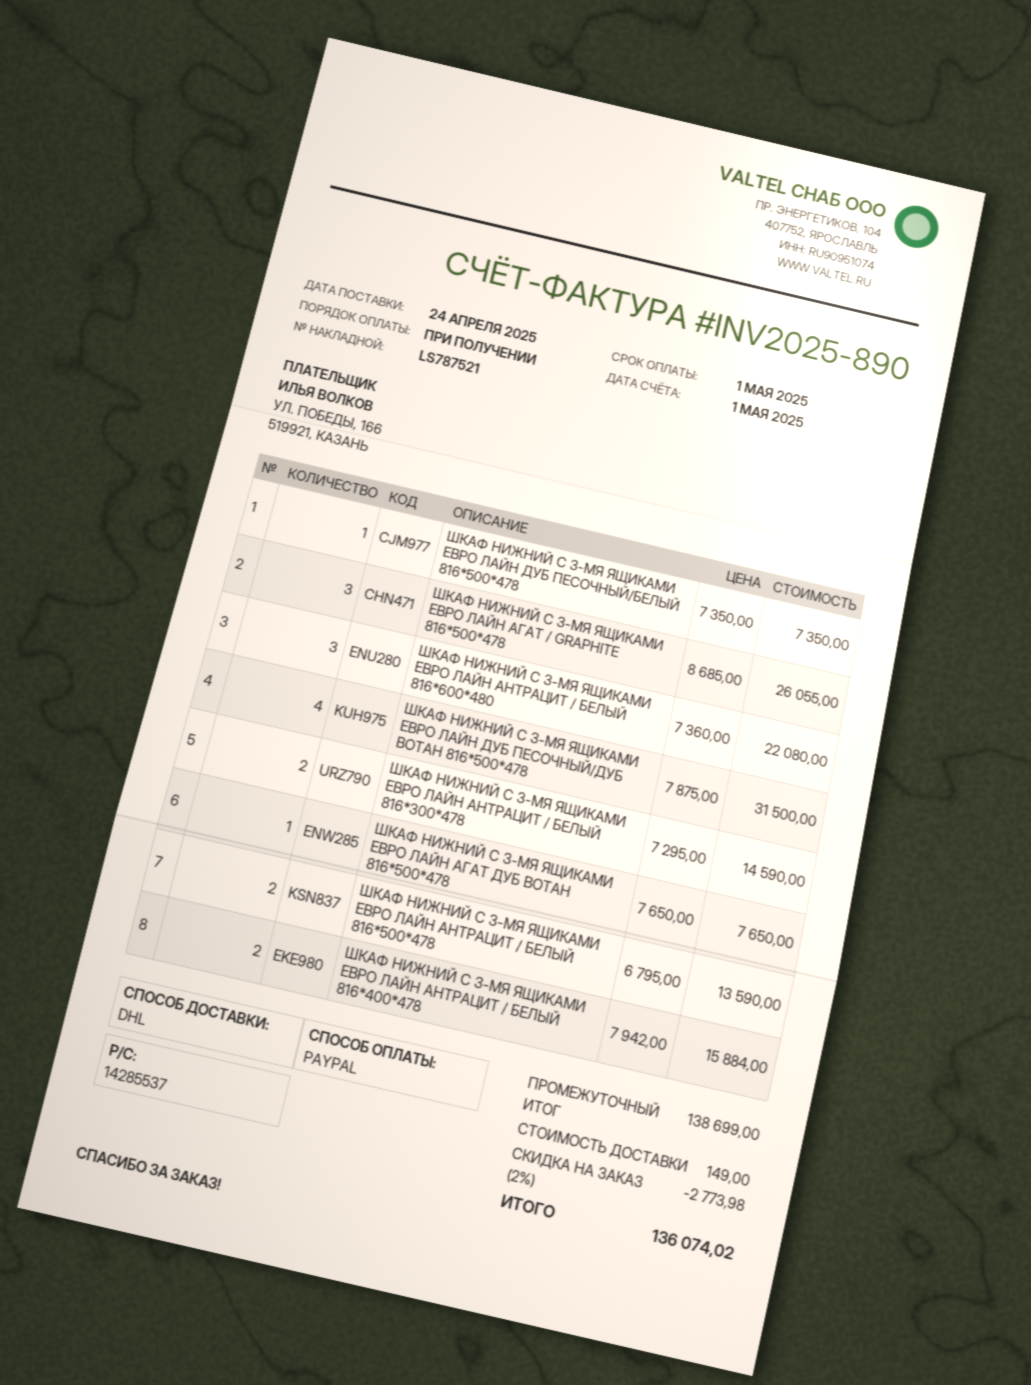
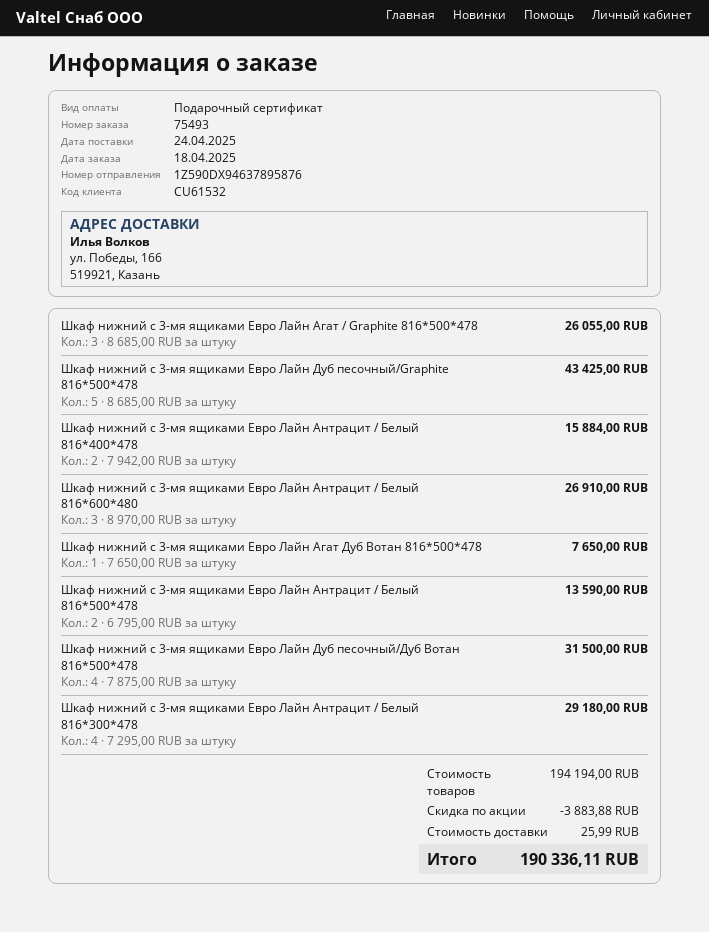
payment method: PayPal -> gift card
ШКАФ НИЖНИЙ С 3-МЯ ЯЩИКАМИ ЕВРО ЛАЙН ДУБ ПЕСОЧНЫЙ/БЕЛЫЙ 816*500*478: 1 x 7350.00 = 7350.00 -> none
ШКАФ НИЖНИЙ С 3-МЯ ЯЩИКАМИ ЕВРО ЛАЙН АНТРАЦИТ / БЕЛЫЙ 816*600*480: 3 x 7360.00 = 22080.00 -> 3 x 8970.00 = 26910.00
ШКАФ НИЖНИЙ С 3-МЯ ЯЩИКАМИ ЕВРО ЛАЙН АНТРАЦИТ / БЕЛЫЙ 816*300*478: 2 x 7295.00 = 14590.00 -> 4 x 7295.00 = 29180.00
Шкаф нижний с 3-мя ящиками Евро Лайн Дуб песочный/Graphite 816*500*478: none -> 5 x 8685.00 = 43425.00
subtotal: 138699.00 -> 194194.00
discount: 2773.98 -> 3883.88
shipping: 149.00 -> 25.99
total: 136074.02 -> 190336.11

